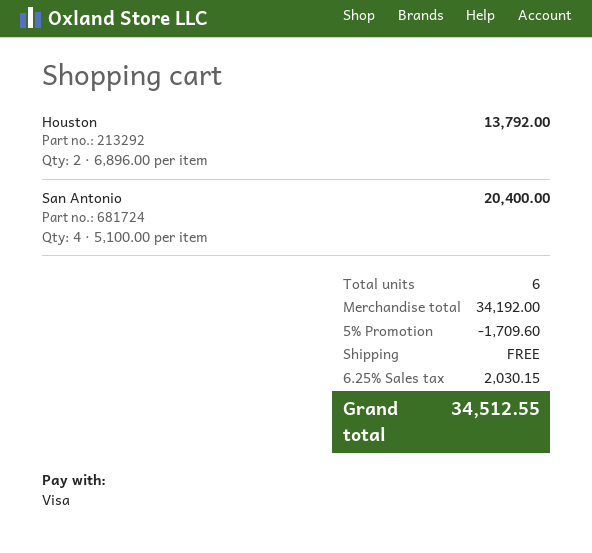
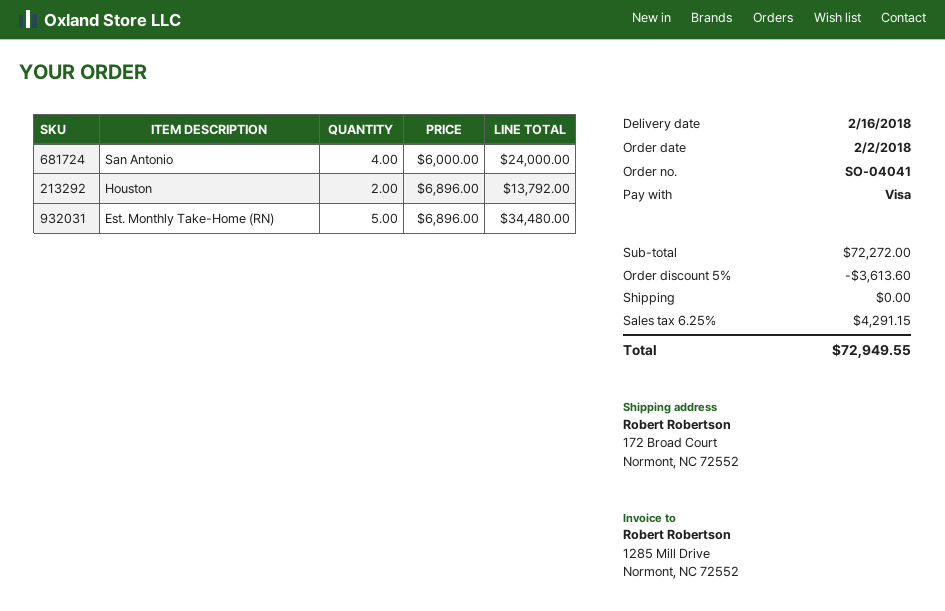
San Antonio: 4 x 5100.00 = 20400.00 -> 4 x 6000.00 = 24000.00
Est. Monthly Take-Home (RN): none -> 5 x 6896.00 = 34480.00
subtotal: 34192.00 -> 72272.00
discount: 5% = 1709.60 -> 5% = 3613.60
tax: 6.25% = 2030.15 -> 6.25% = 4291.15
total: 34512.55 -> 72949.55

